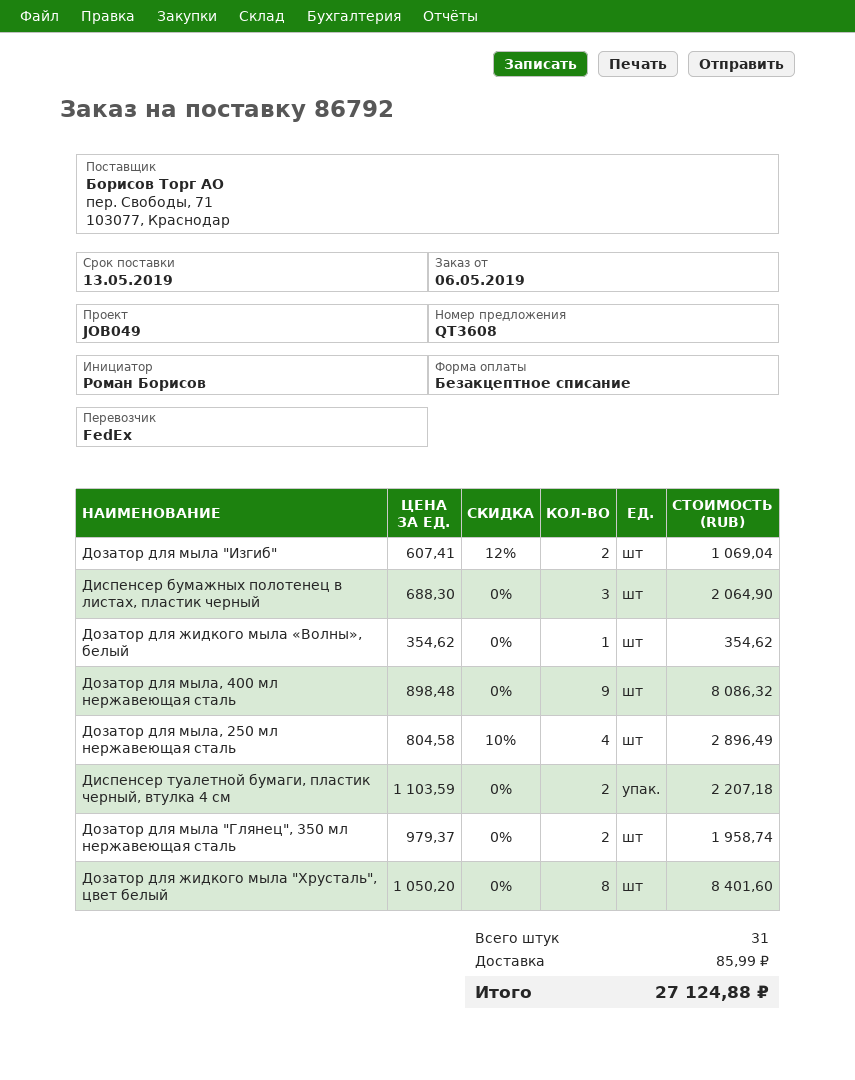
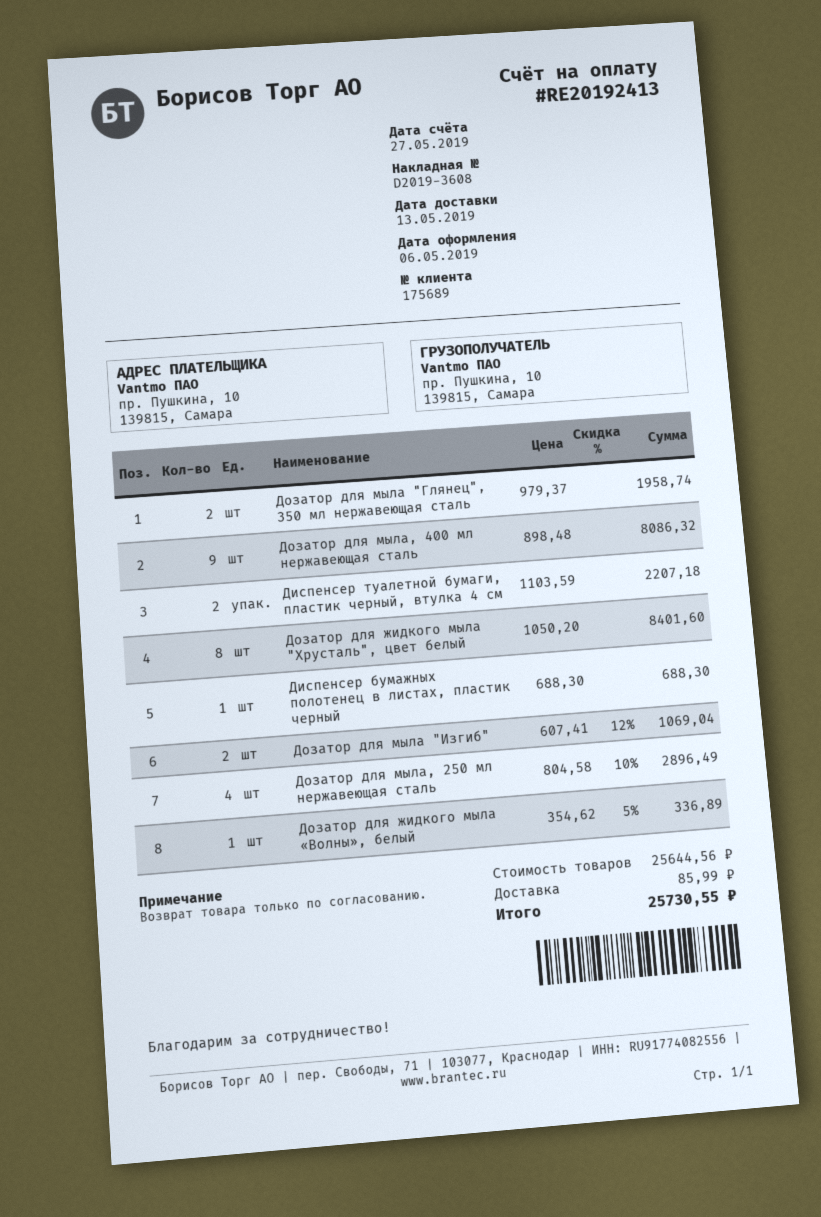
Диспенсер бумажных полотенец в листах, пластик черный: 3 x 688.30 = 2064.90 -> 1 x 688.30 = 688.30
Дозатор для жидкого мыла «Волны», белый: 1 x 354.62 = 354.62 -> 1 x 354.62 - 5% = 336.89
total: 27124.88 -> 25730.55

